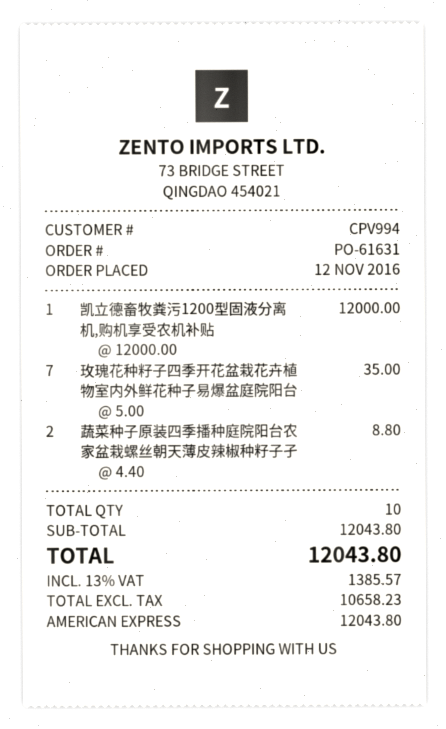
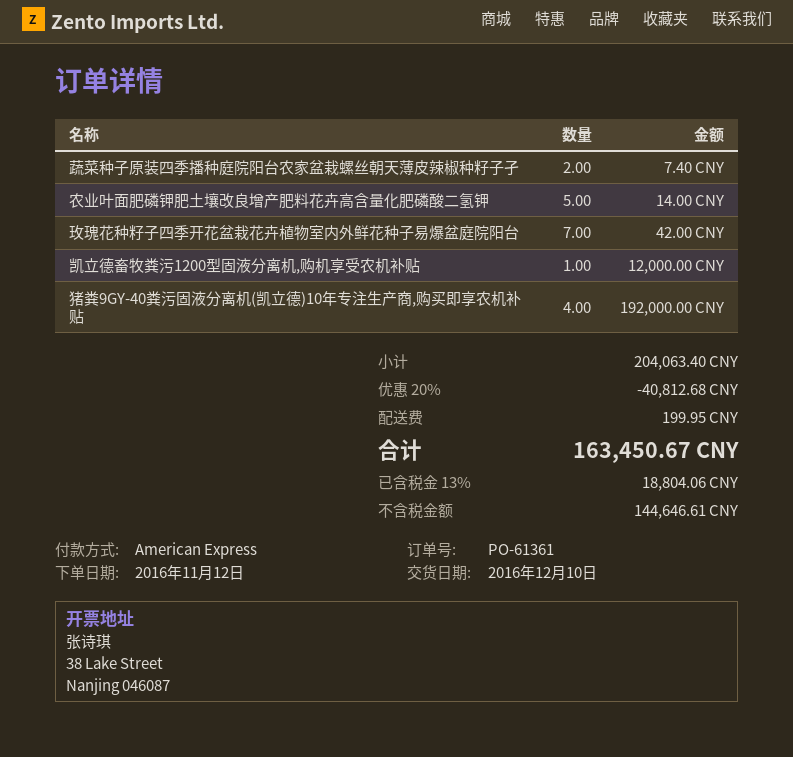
order number: PO-61631 -> PO-61361
玫瑰花种籽子四季开花盆栽花卉植物室内外鲜花种子易爆盆庭院阳台: 7 for 35.00 -> 7 for 42.00
蔬菜种子原装四季播种庭院阳台农家盆栽螺丝朝天薄皮辣椒种籽子孑: 2 for 8.80 -> 2 for 7.40
农业叶面肥磷钾肥土壤改良增产肥料花卉高含量化肥磷酸二氢钾: none -> 5 for 14.00
猪粪9GY-40粪污固液分离机(凯立德)10年专注生产商,购买即享农机补贴: none -> 4 for 192000.00
subtotal: 12043.80 -> 204063.40
discount: none -> 20% = 40812.68
shipping: none -> 199.95
net: 10658.23 -> 144646.61
tax: 13% = 1385.57 -> 13% = 18804.06
total: 12043.80 -> 163450.67

